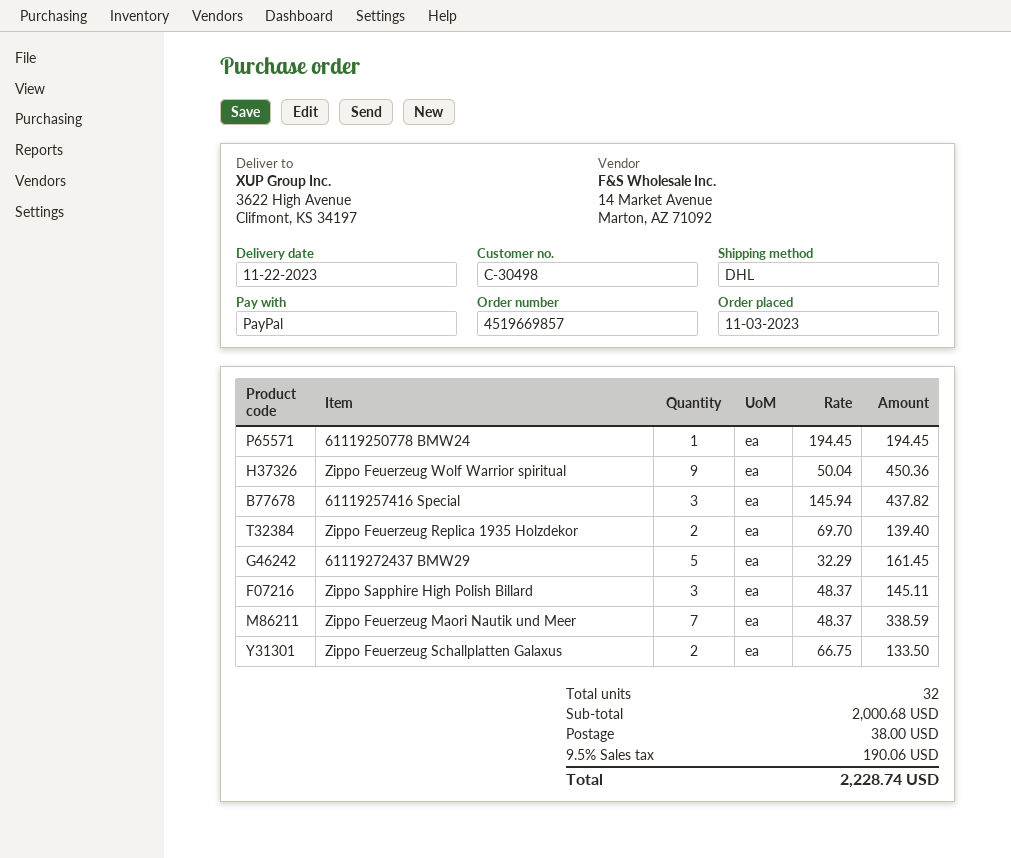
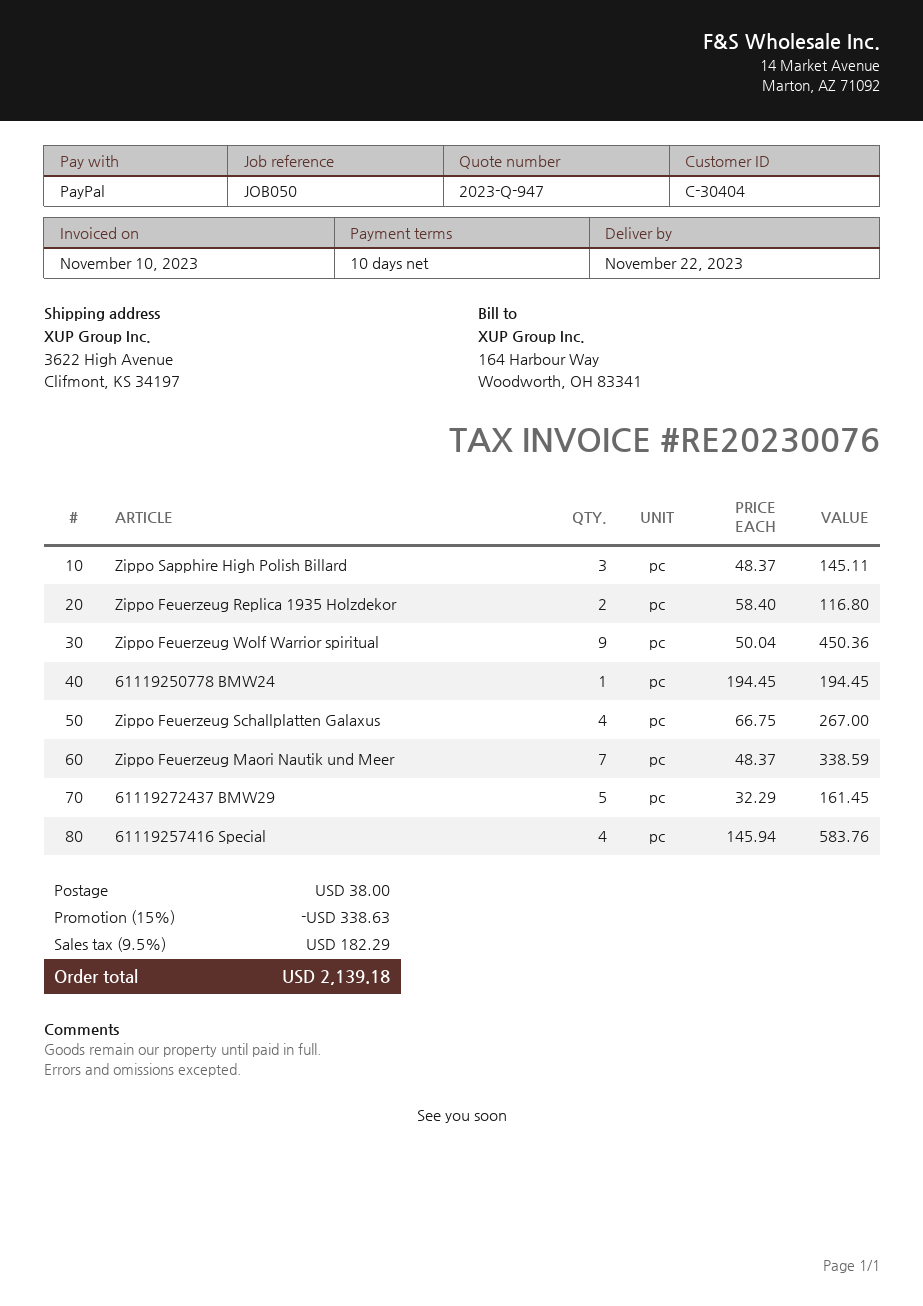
customer number: C-30498 -> C-30404
61119257416 Special: 3 x 145.94 = 437.82 -> 4 x 145.94 = 583.76
Zippo Feuerzeug Replica 1935 Holzdekor: 2 x 69.70 = 139.40 -> 2 x 58.40 = 116.80
Zippo Feuerzeug Schallplatten Galaxus: 2 x 66.75 = 133.50 -> 4 x 66.75 = 267.00
discount: none -> 15% = 338.63
tax: 9.5% = 190.06 -> 9.5% = 182.29
total: 2228.74 -> 2139.18

